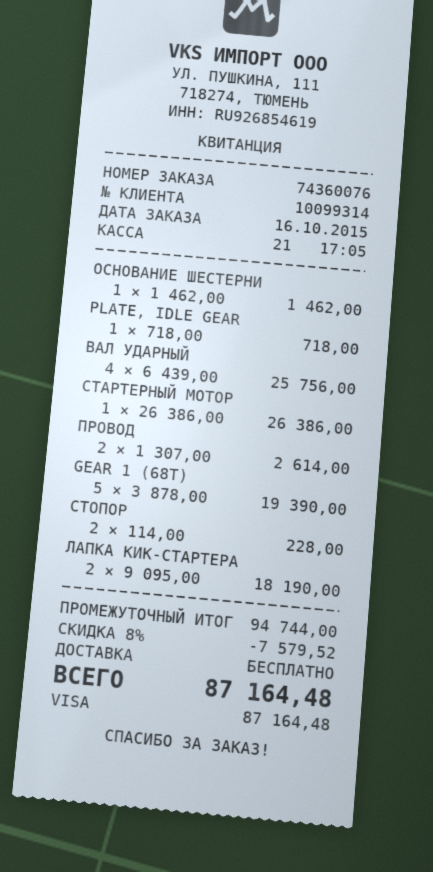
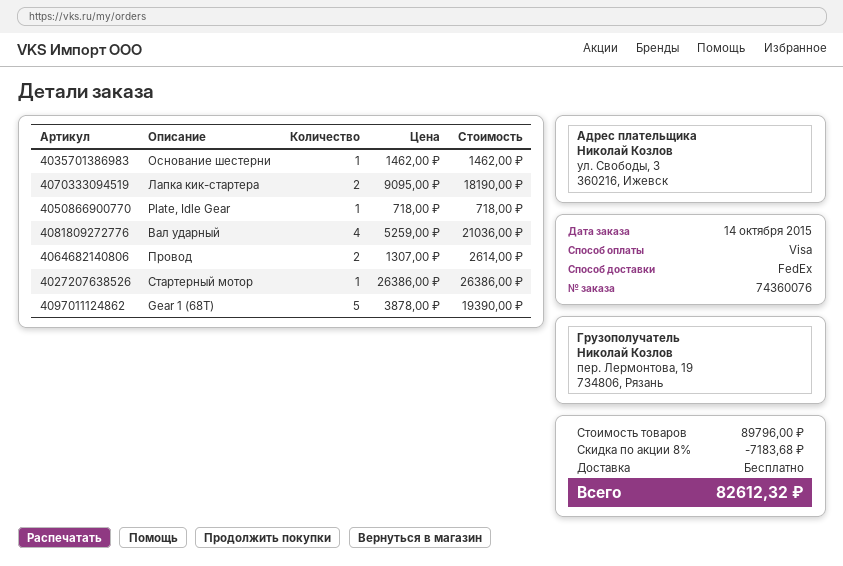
order date: 2015-10-16 -> 2015-10-14
ВАЛ УДАРНЫЙ: 4 x 6439.00 = 25756.00 -> 4 x 5259.00 = 21036.00
СТОПОР: 2 x 114.00 = 228.00 -> none
subtotal: 94744.00 -> 89796.00
discount: 8% = 7579.52 -> 8% = 7183.68
total: 87164.48 -> 82612.32

